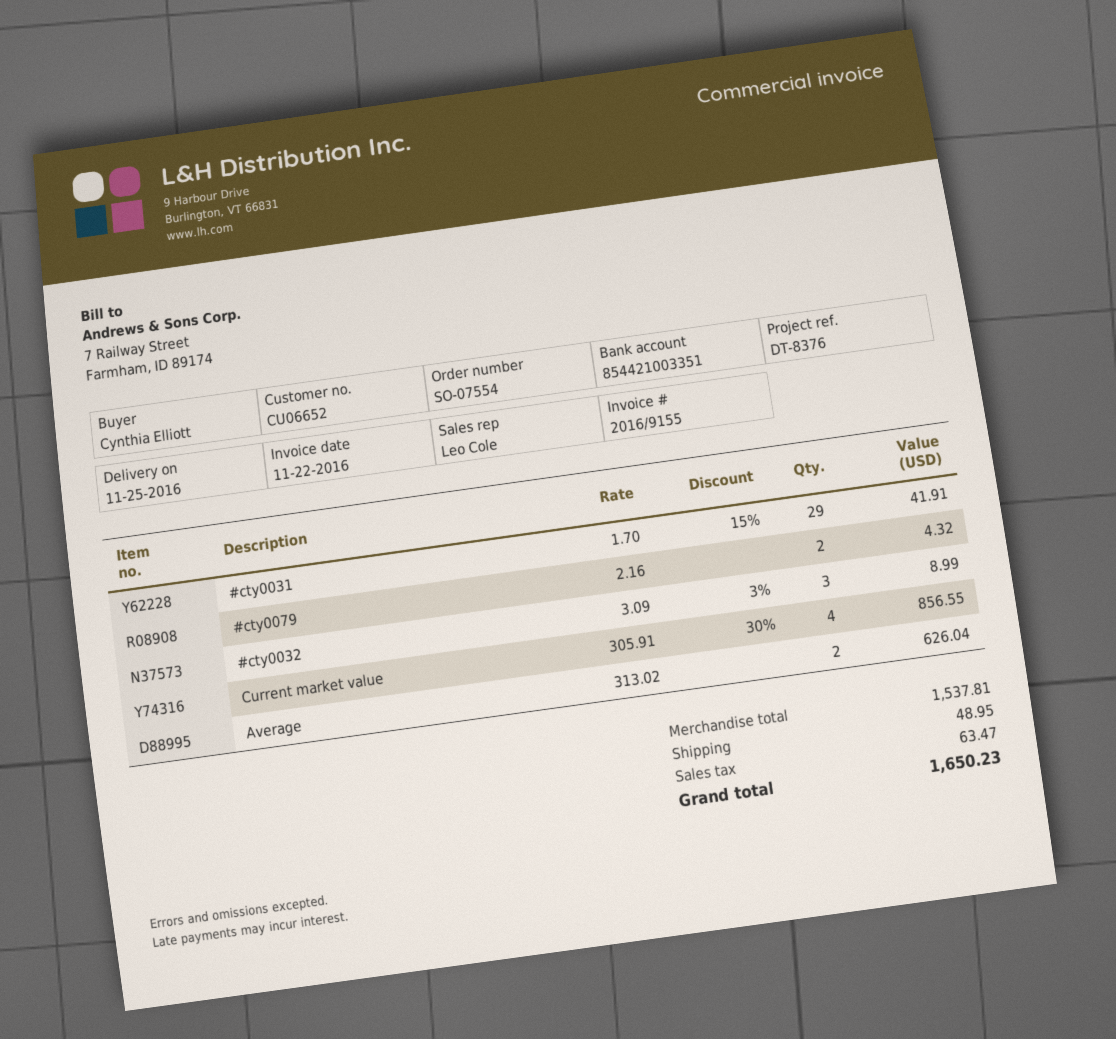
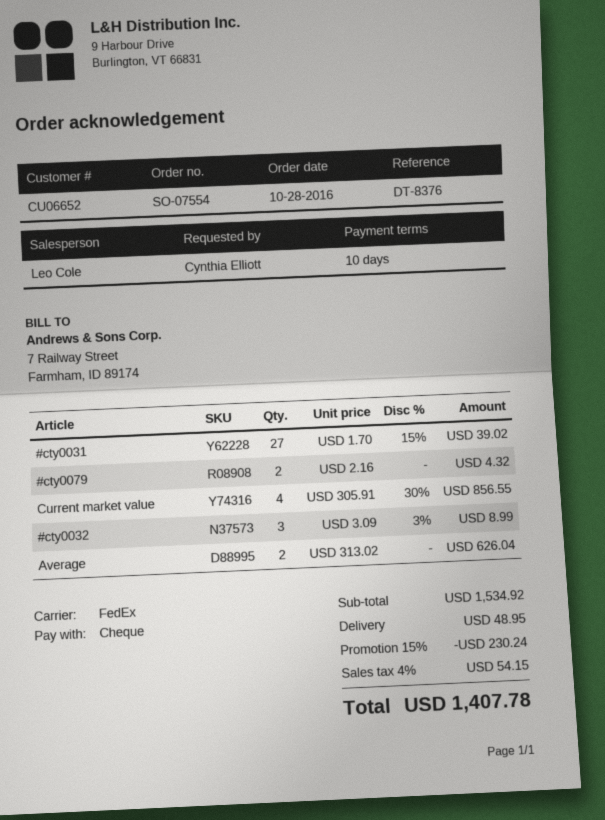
#cty0031: 29 x 1.70 - 15% = 41.91 -> 27 x 1.70 - 15% = 39.02
subtotal: 1537.81 -> 1534.92
discount: none -> 15% = 230.24
tax: 63.47 -> 54.15
total: 1650.23 -> 1407.78

